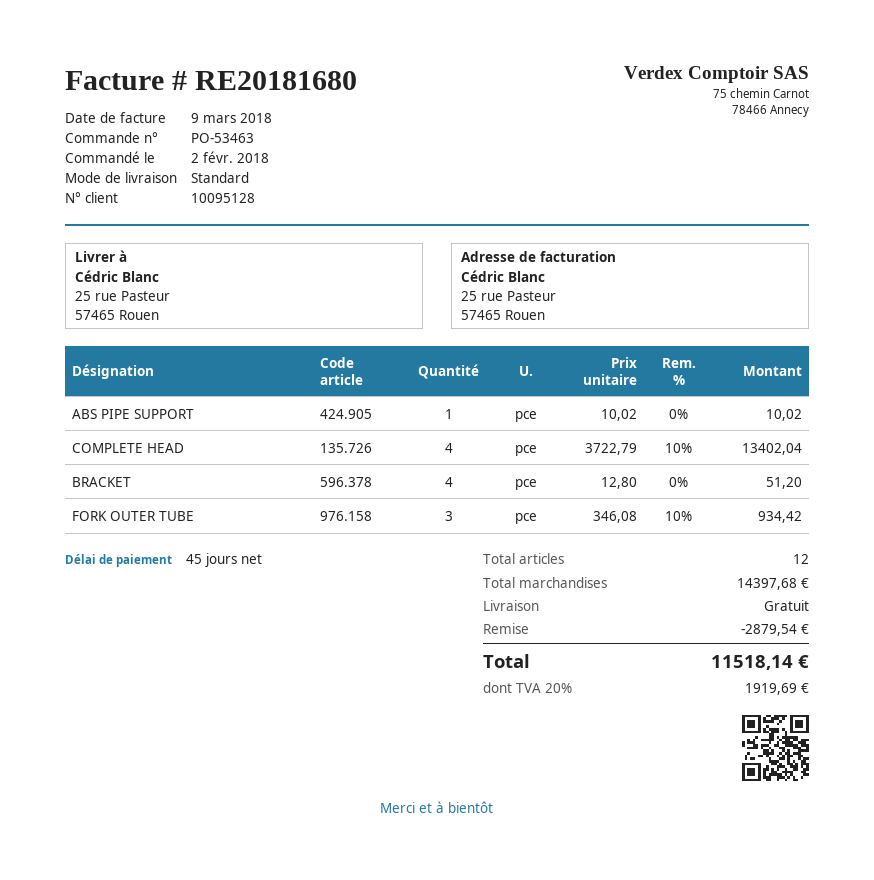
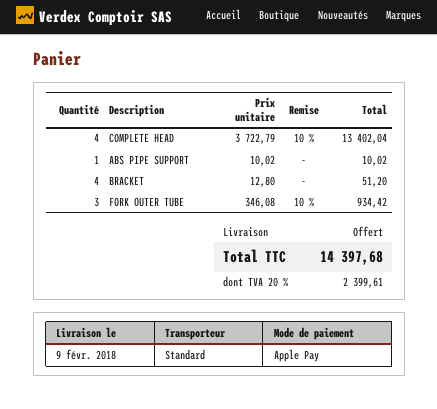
discount: 2879.54 -> none
tax: 20% = 1919.69 -> 20% = 2399.61
total: 11518.14 -> 14397.68

